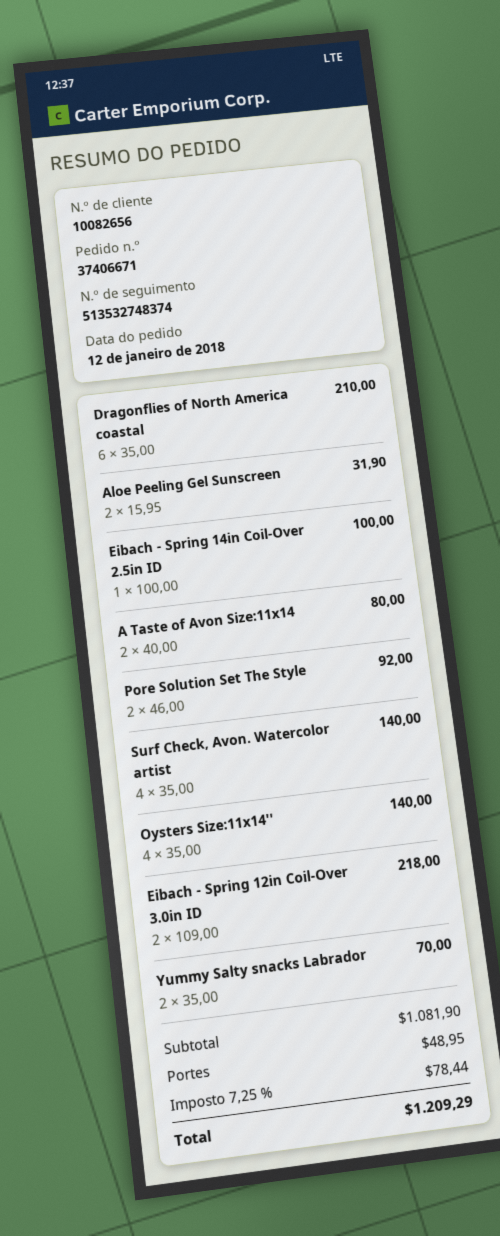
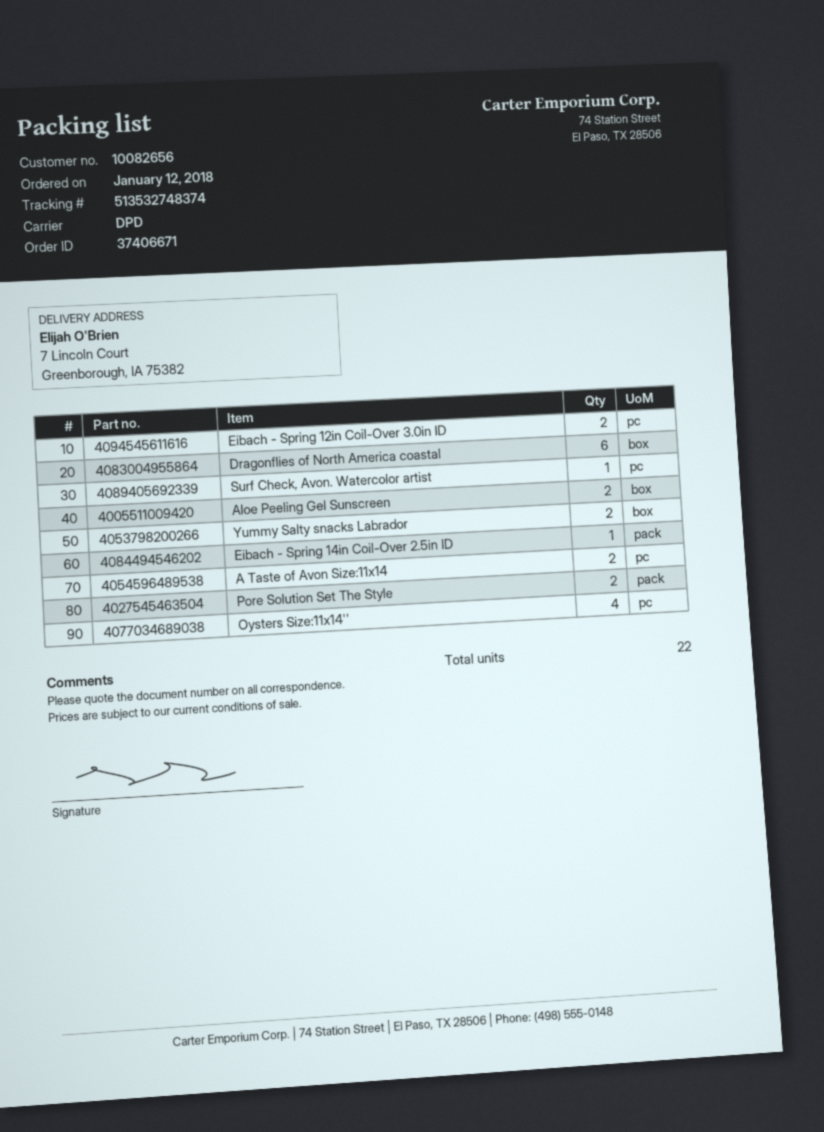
Surf Check, Avon. Watercolor artist: 4 -> 1

